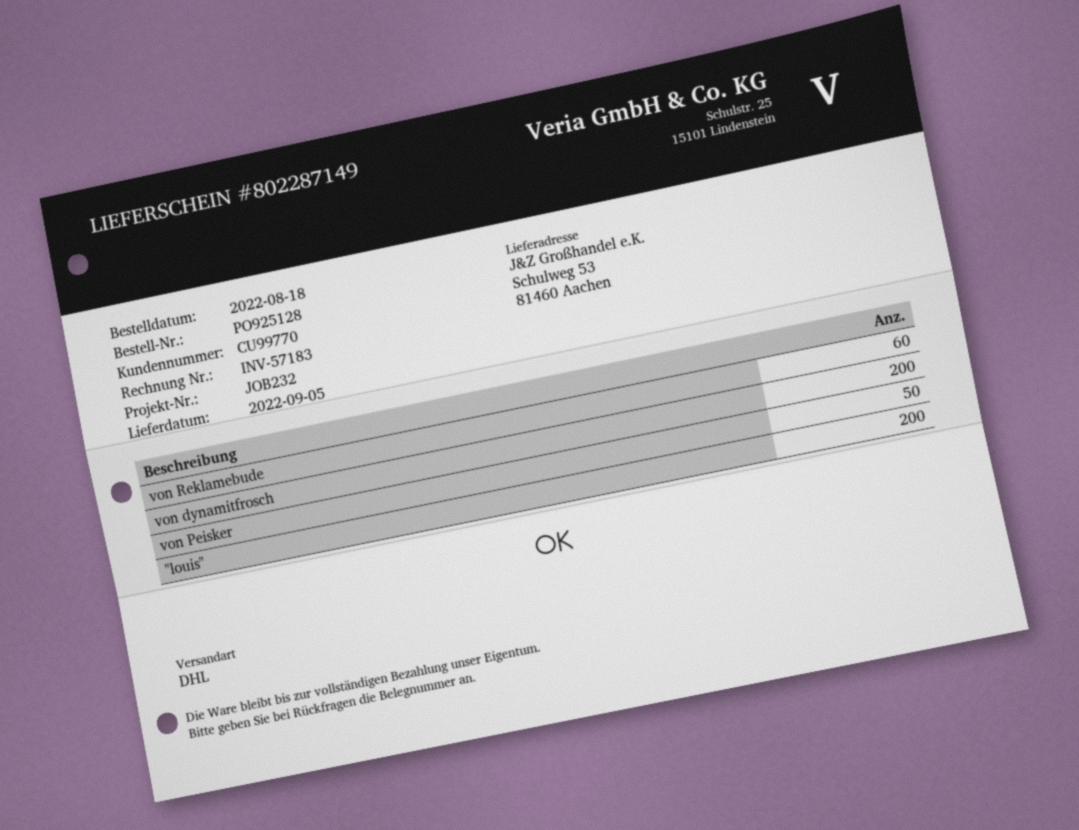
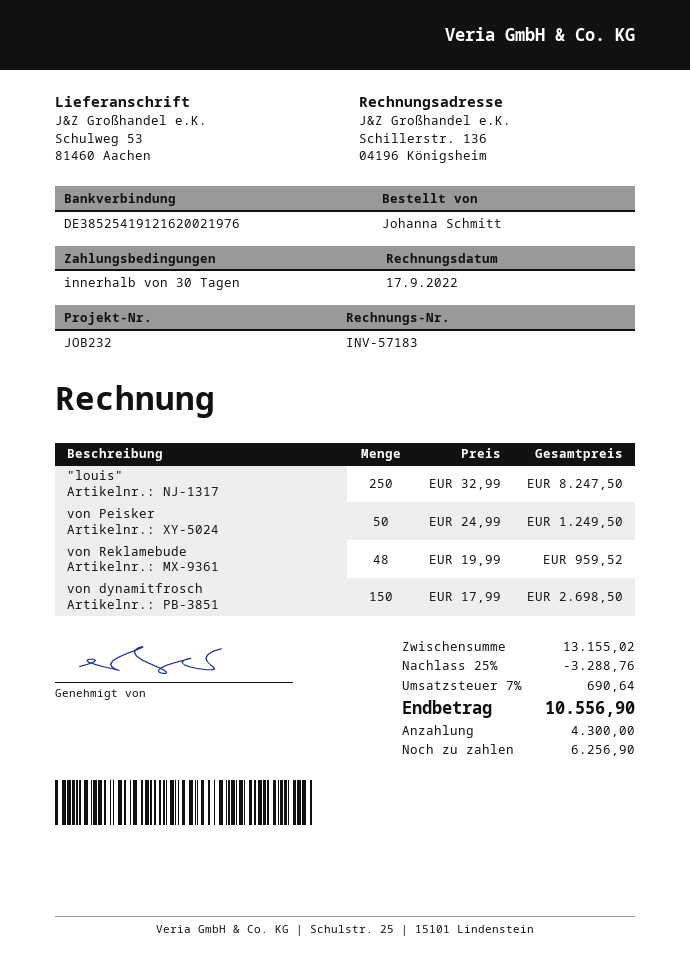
von Reklamebude: 60 -> 48
von dynamitfrosch: 200 -> 150
"louis": 200 -> 250

